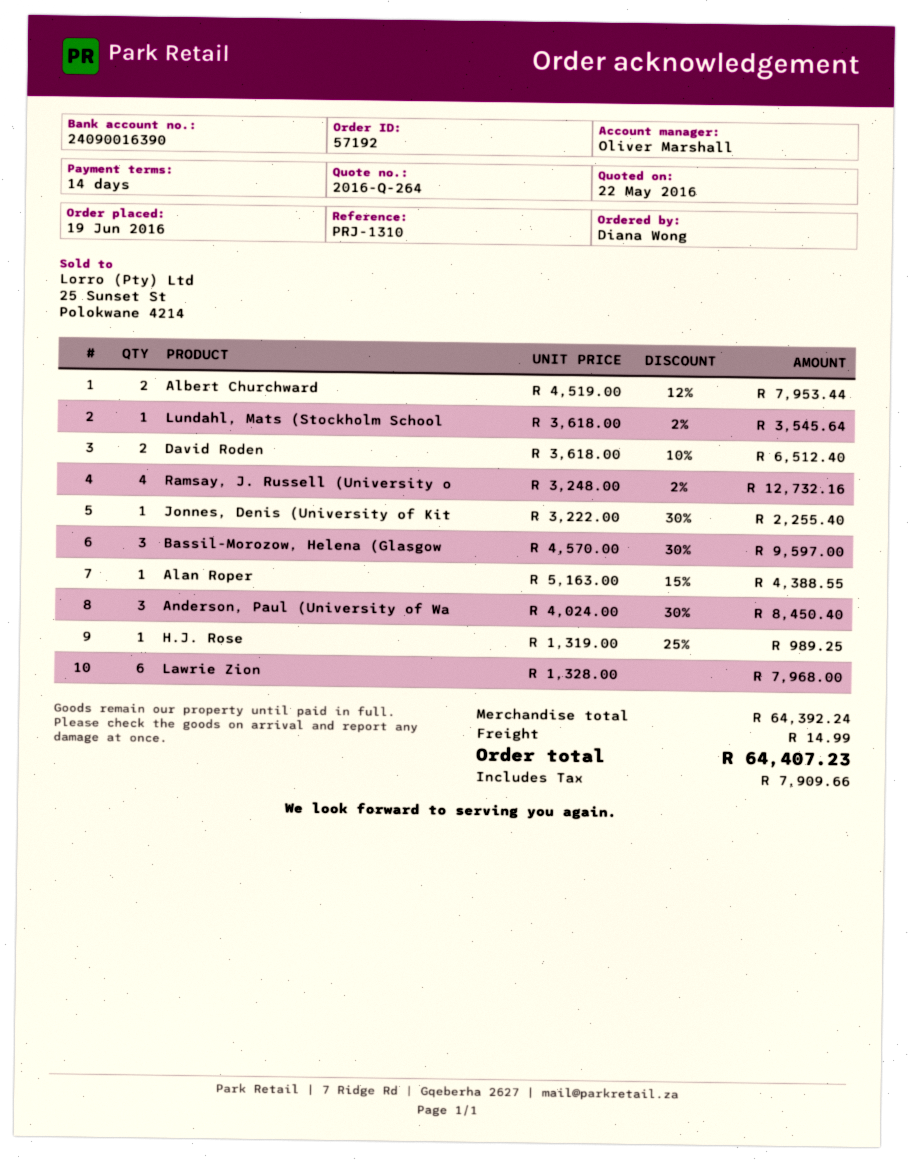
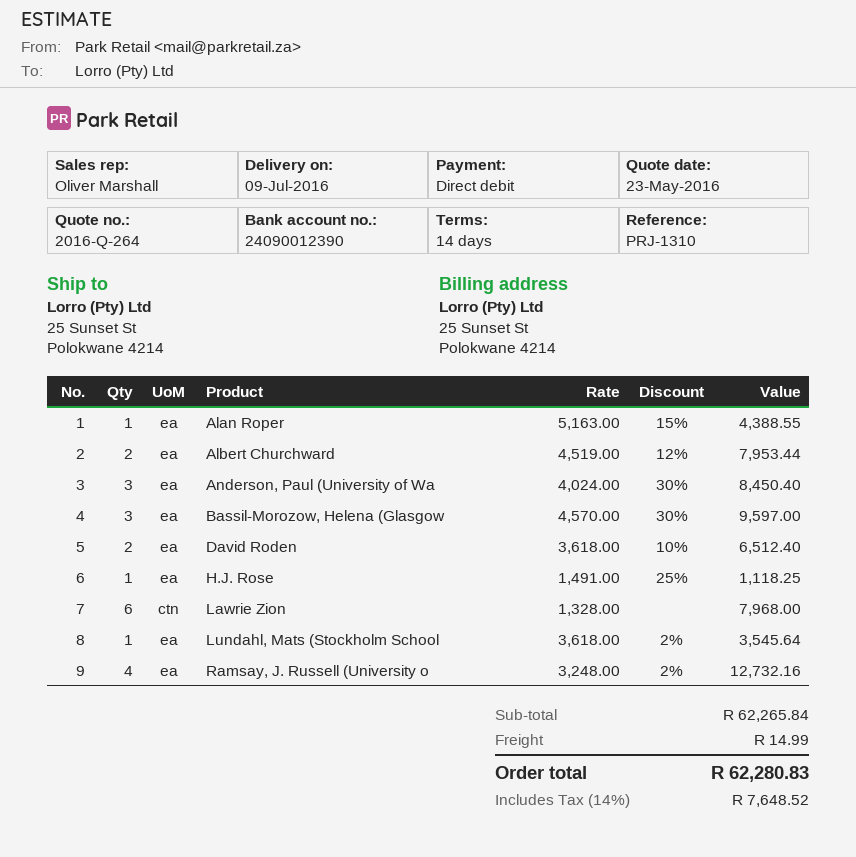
quote date: 2016-05-22 -> 2016-05-23
bank account: 24090016390 -> 24090012390
Jonnes, Denis (University of Kit: 1 x 3222.00 - 30% = 2255.40 -> none
H.J. Rose: 1 x 1319.00 - 25% = 989.25 -> 1 x 1491.00 - 25% = 1118.25
subtotal: 64392.24 -> 62265.84
tax: 7909.66 -> 7648.52
total: 64407.23 -> 62280.83

